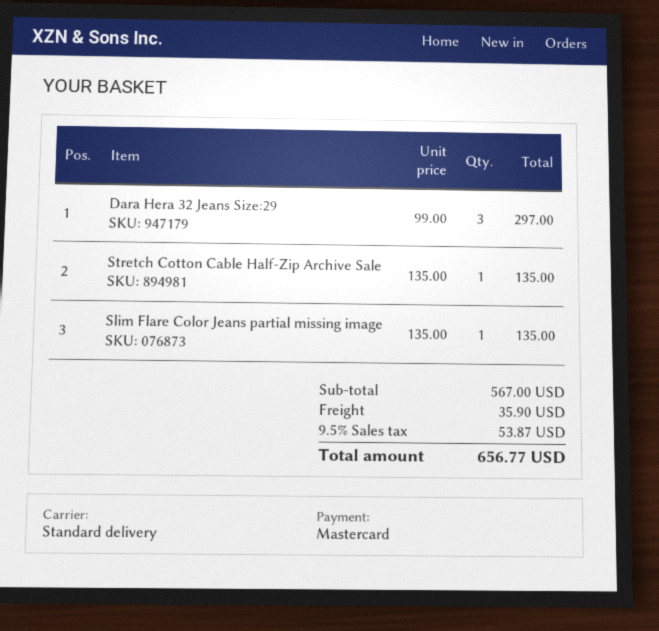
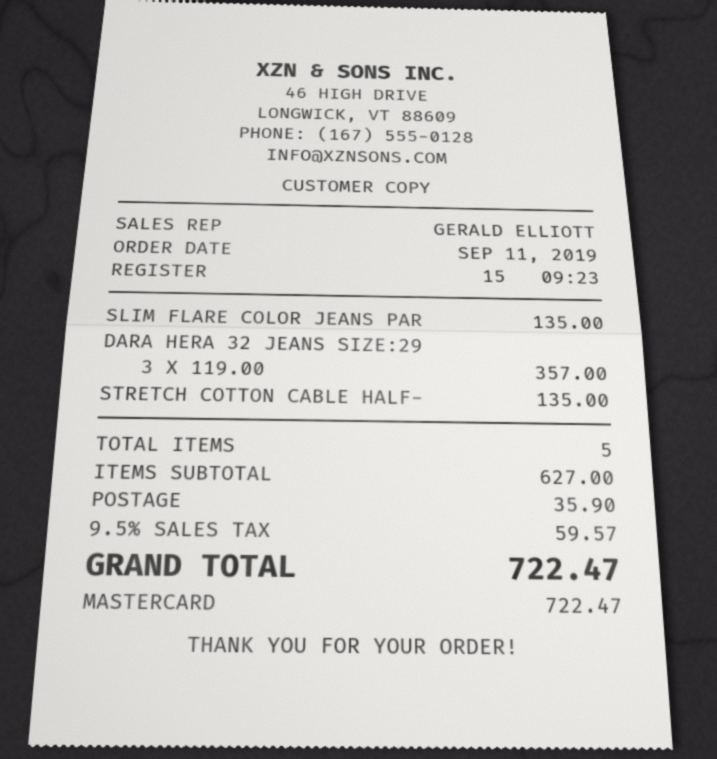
Dara Hera 32 Jeans Size:29: 3 x 99.00 = 297.00 -> 3 x 119.00 = 357.00
subtotal: 567.00 -> 627.00
tax: 9.5% = 53.87 -> 9.5% = 59.57
total: 656.77 -> 722.47

